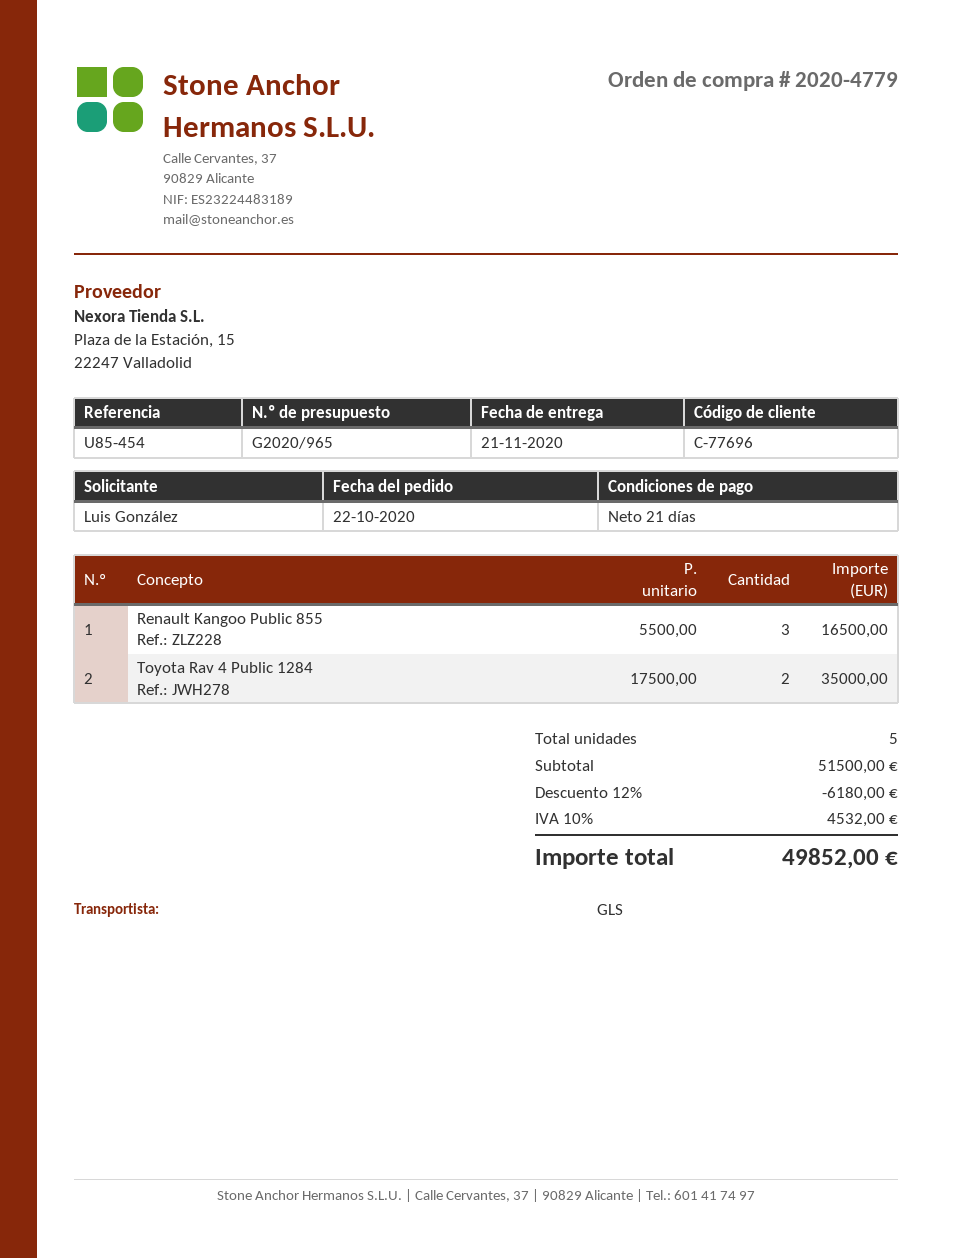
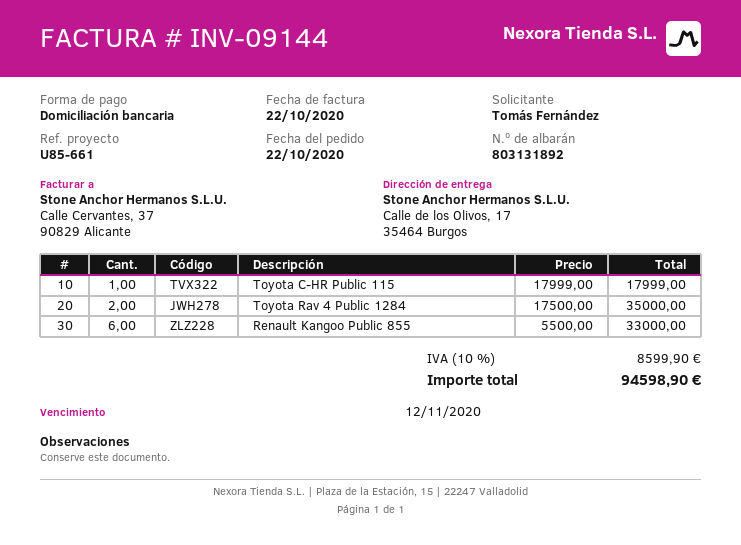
reference: U85-454 -> U85-661
ordered by: Luis González -> Tomás Fernández
Renault Kangoo Public 855: 3 x 5500.00 = 16500.00 -> 6 x 5500.00 = 33000.00
Toyota C-HR Public 115: none -> 1 x 17999.00 = 17999.00
discount: 12% = 6180.00 -> none
tax: 10% = 4532.00 -> 10% = 8599.90
total: 49852.00 -> 94598.90

